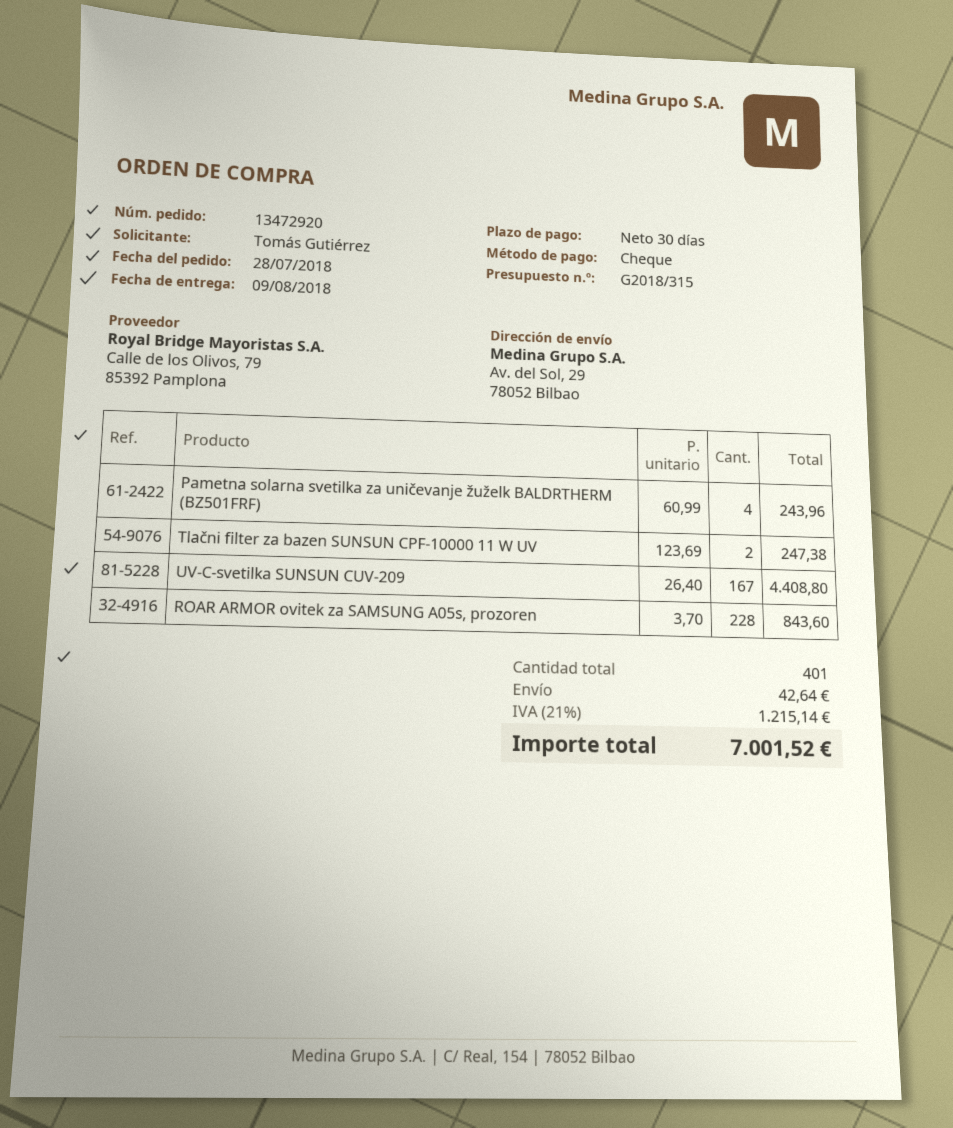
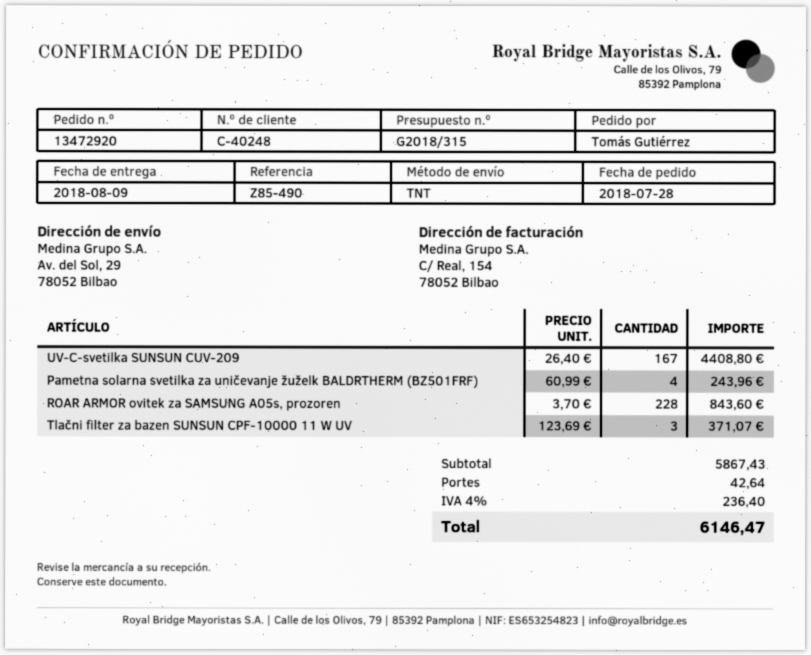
Tlačni filter za bazen SUNSUN CPF-10000 11 W UV: 2 x 123.69 = 247.38 -> 3 x 123.69 = 371.07
tax: 21% = 1215.14 -> 4% = 236.40
total: 7001.52 -> 6146.47

